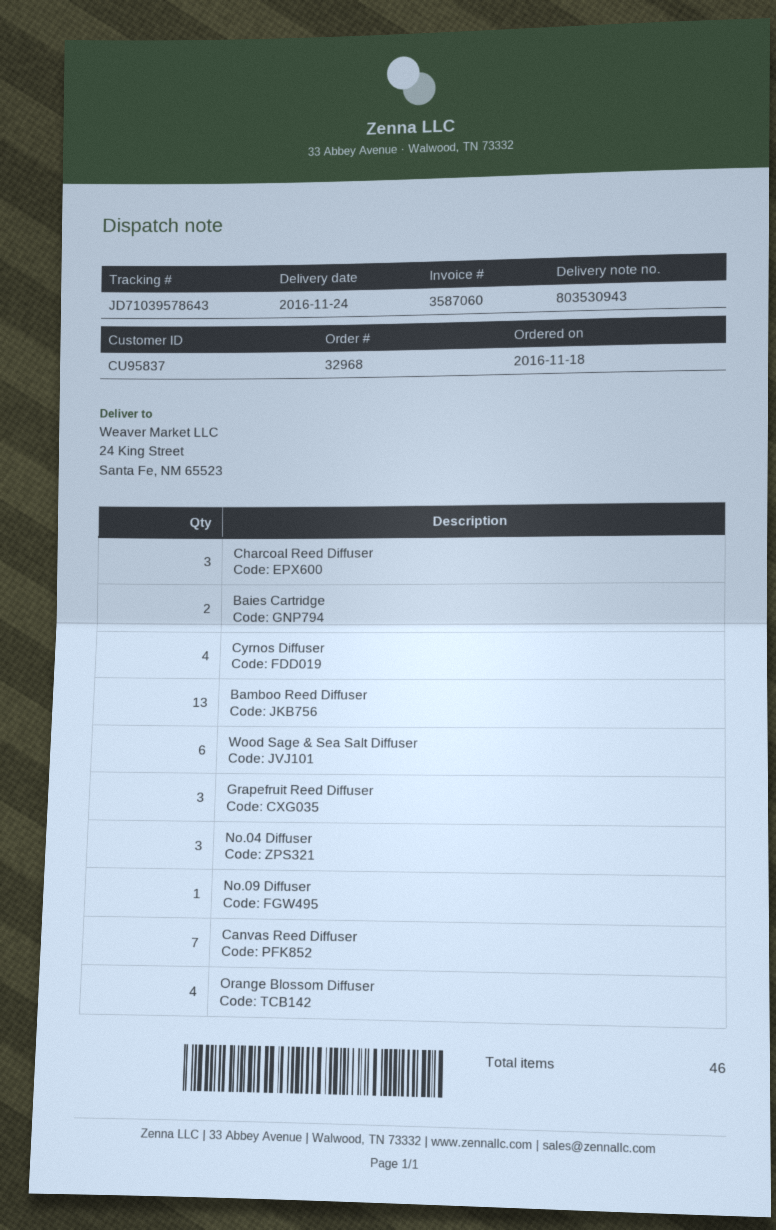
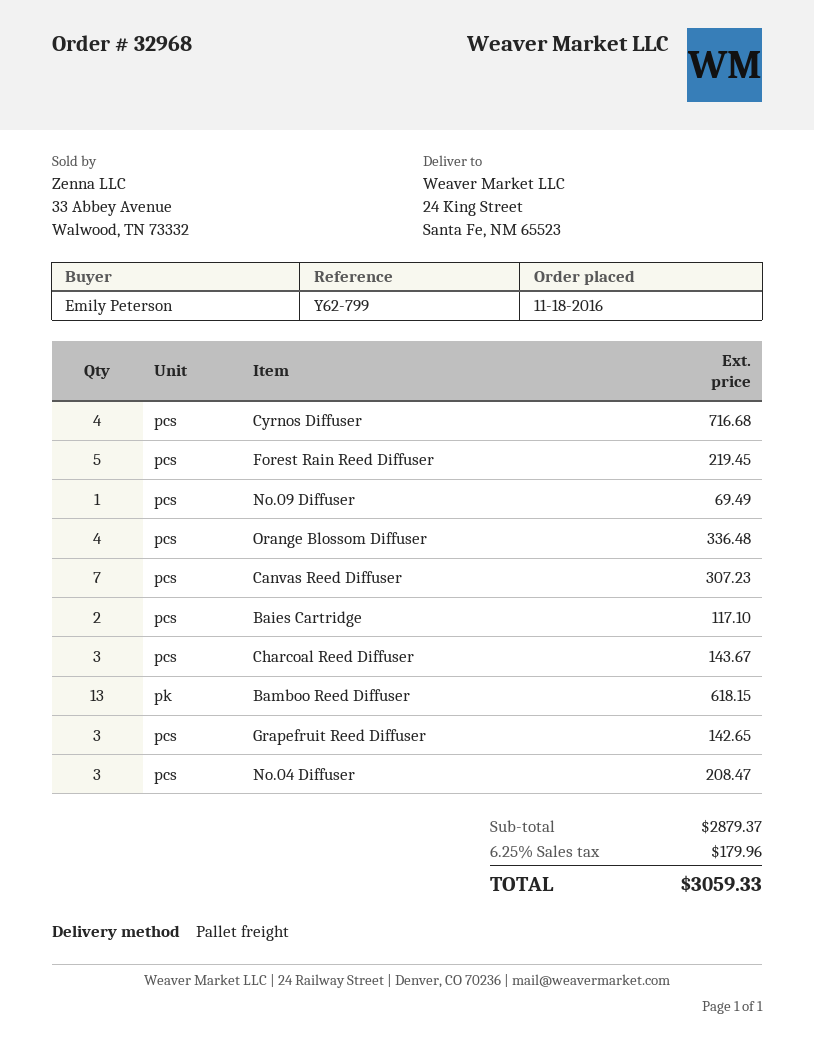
Wood Sage & Sea Salt Diffuser: 6 -> none
Forest Rain Reed Diffuser: none -> 5

